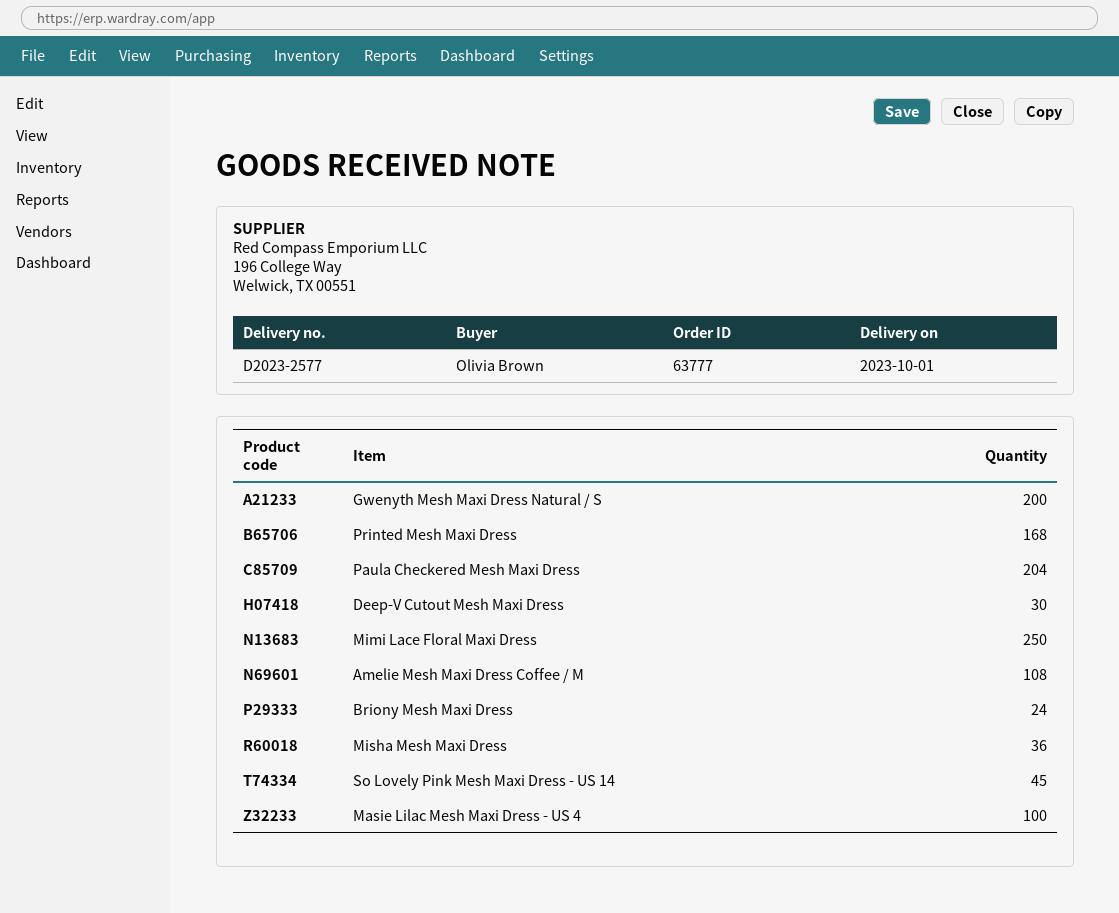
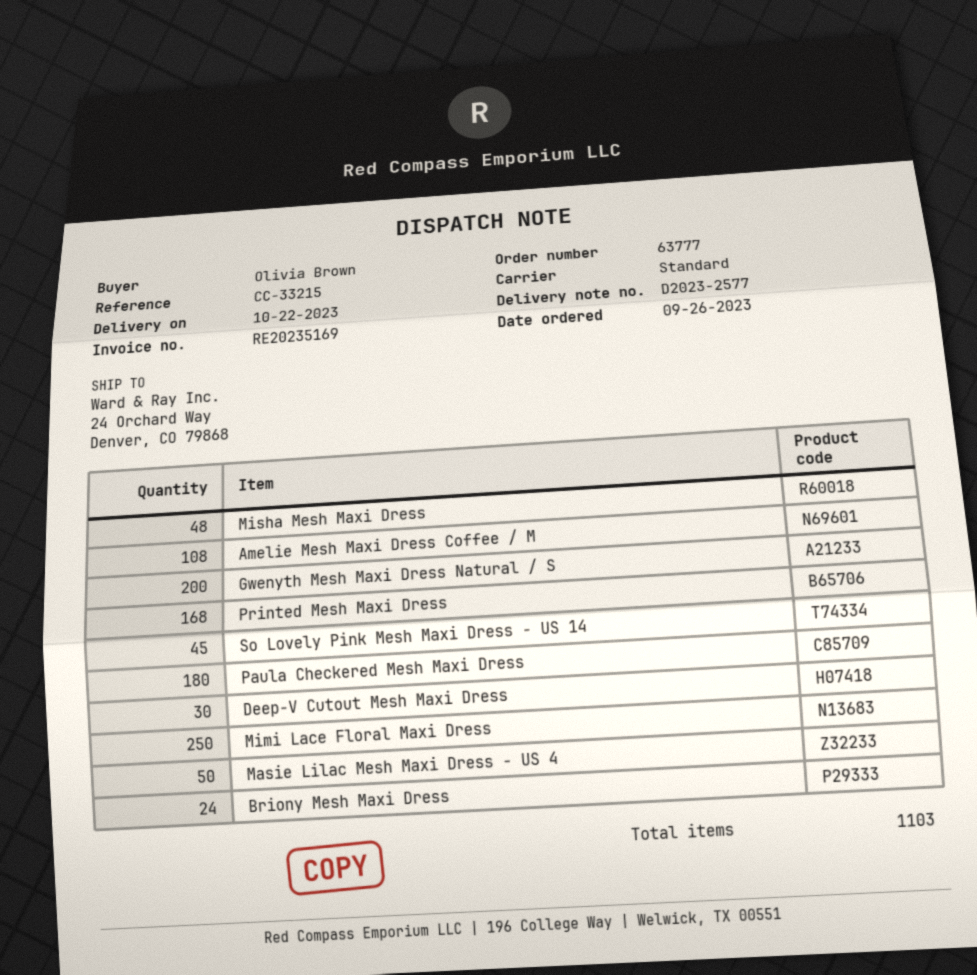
delivery date: 2023-10-01 -> 2023-10-22
Paula Checkered Mesh Maxi Dress: 204 -> 180
Misha Mesh Maxi Dress: 36 -> 48
Masie Lilac Mesh Maxi Dress - US 4: 100 -> 50

